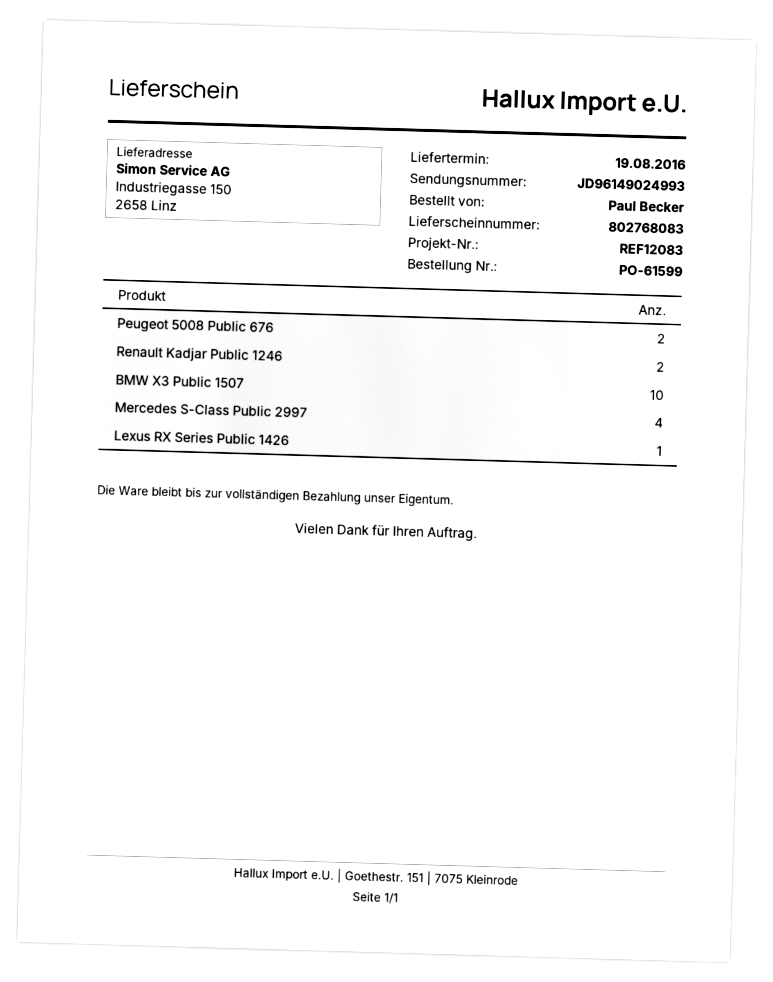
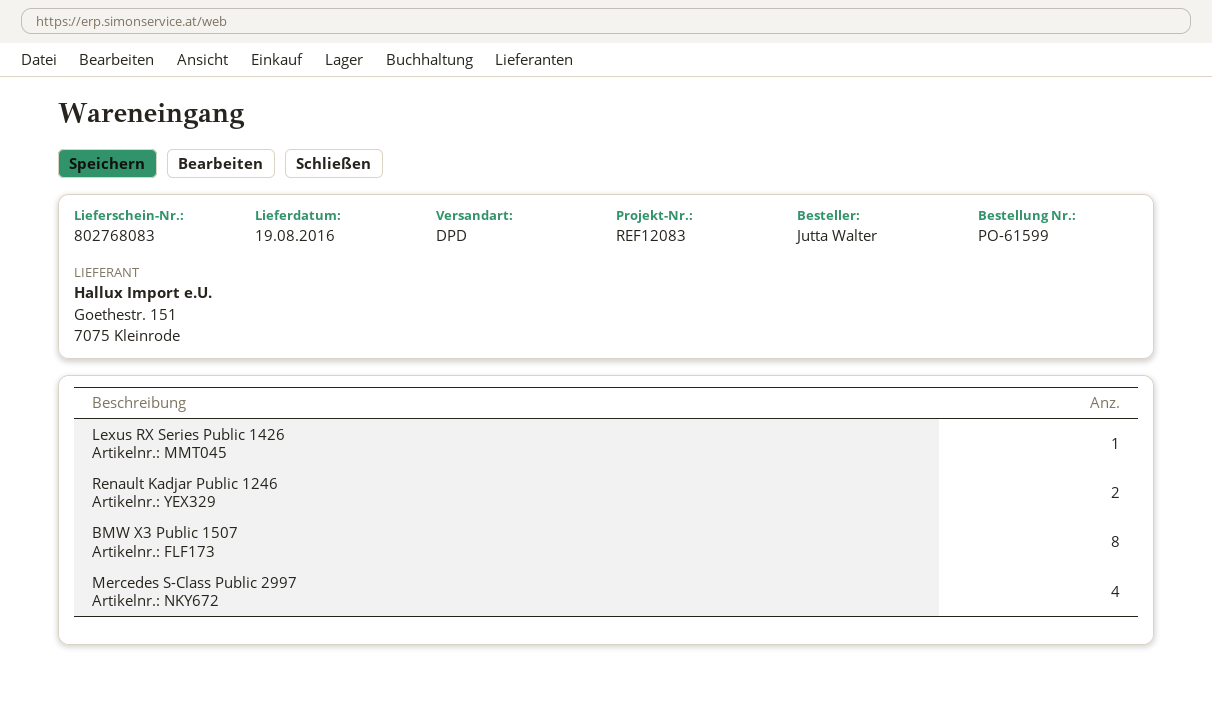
ordered by: Paul Becker -> Jutta Walter
Peugeot 5008 Public 676: 2 -> none
BMW X3 Public 1507: 10 -> 8

